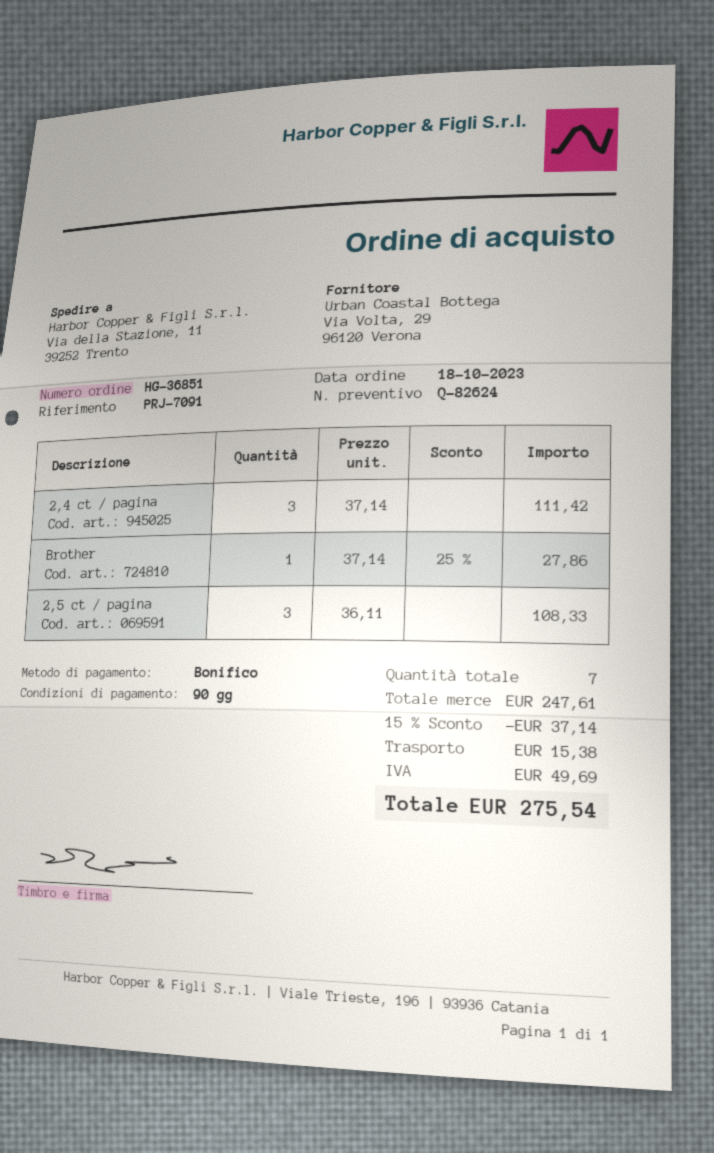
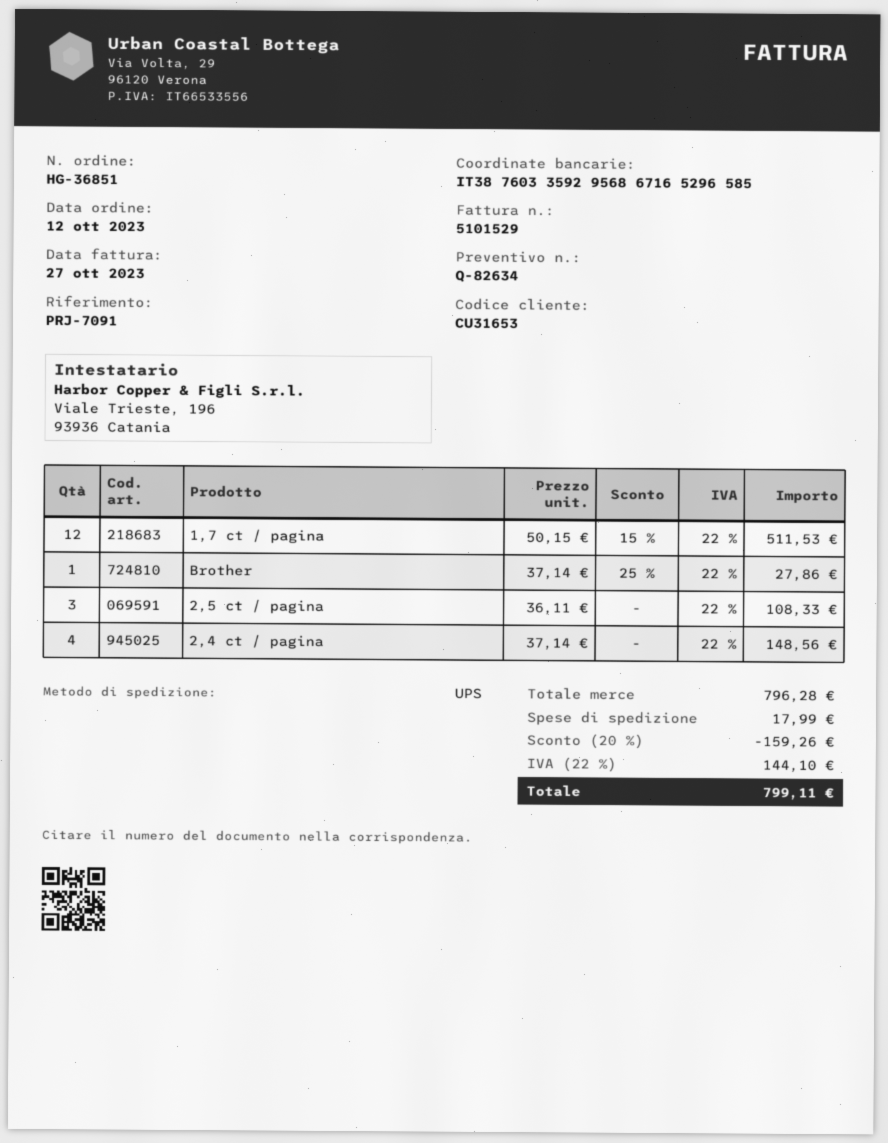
quote number: Q-82624 -> Q-82634
order date: 2023-10-18 -> 2023-10-12
2,4 ct / pagina: 3 x 37.14 = 111.42 -> 4 x 37.14 = 148.56
1,7 ct / pagina: none -> 12 x 50.15 - 15% = 511.53
subtotal: 247.61 -> 796.28
discount: 15% = 37.14 -> 20% = 159.26
shipping: 15.38 -> 17.99
tax: 49.69 -> 144.10
total: 275.54 -> 799.11

